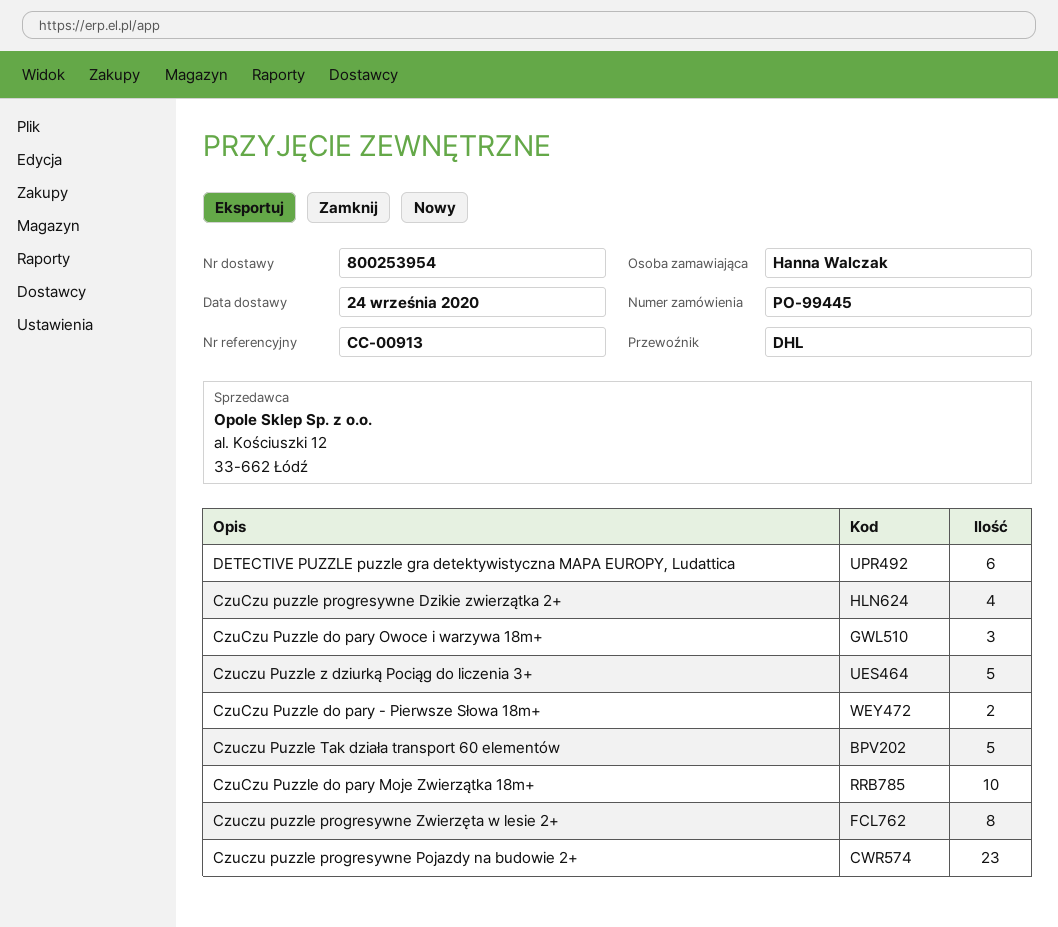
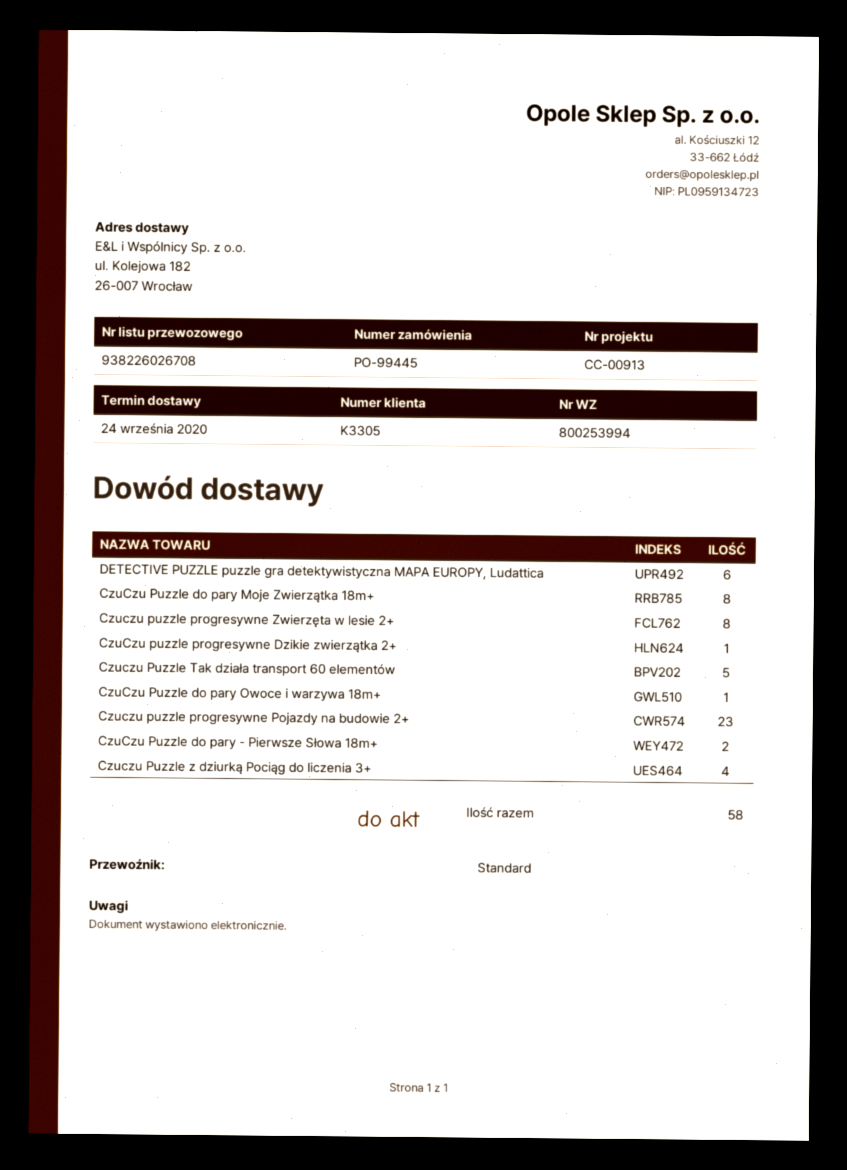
delivery note number: 800253954 -> 800253994
shipping method: DHL -> standard
CzuCzu puzzle progresywne Dzikie zwierzątka 2+: 4 -> 1
CzuCzu Puzzle do pary Owoce i warzywa 18m+: 3 -> 1
Czuczu Puzzle z dziurką Pociąg do liczenia 3+: 5 -> 4
CzuCzu Puzzle do pary Moje Zwierzątka 18m+: 10 -> 8

